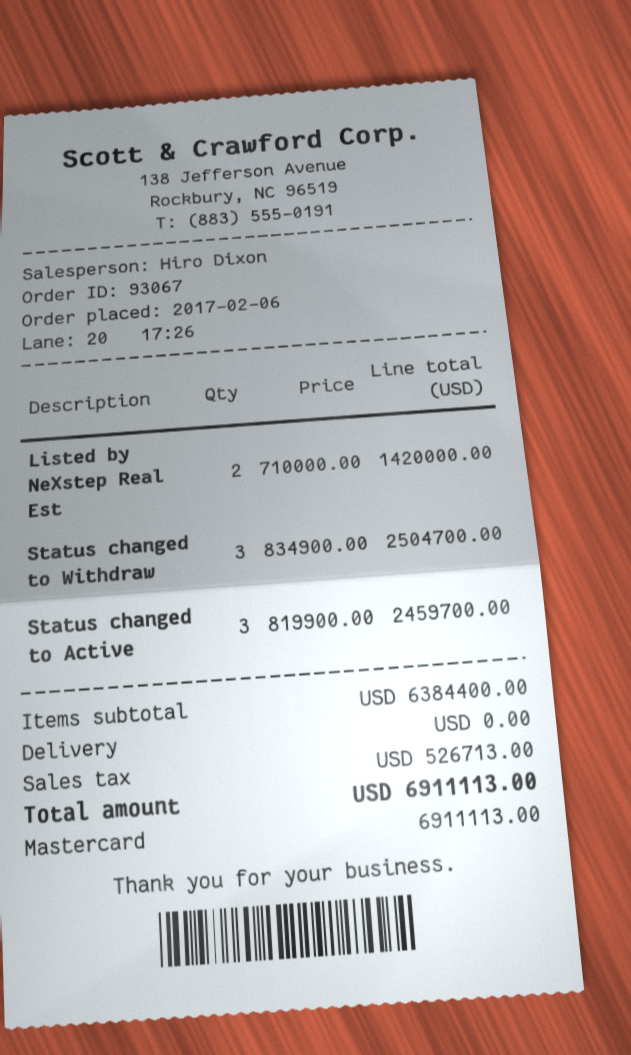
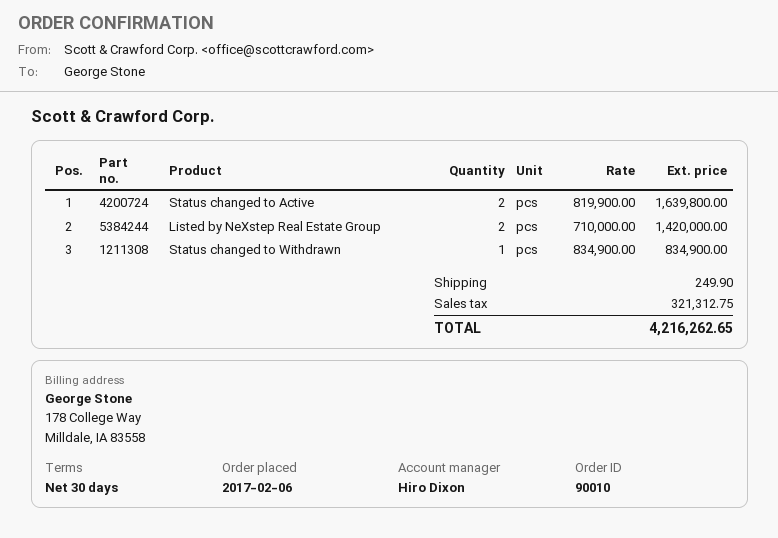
order number: 93067 -> 90010
Status changed to Withdraw: 3 x 834900.00 = 2504700.00 -> 1 x 834900.00 = 834900.00
Status changed to Active: 3 x 819900.00 = 2459700.00 -> 2 x 819900.00 = 1639800.00
shipping: 0.00 -> 249.90
tax: 526713.00 -> 321312.75
total: 6911113.00 -> 4216262.65

